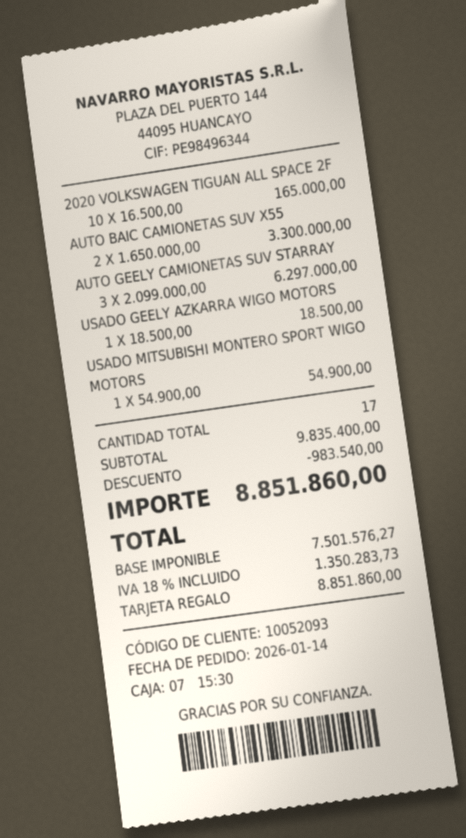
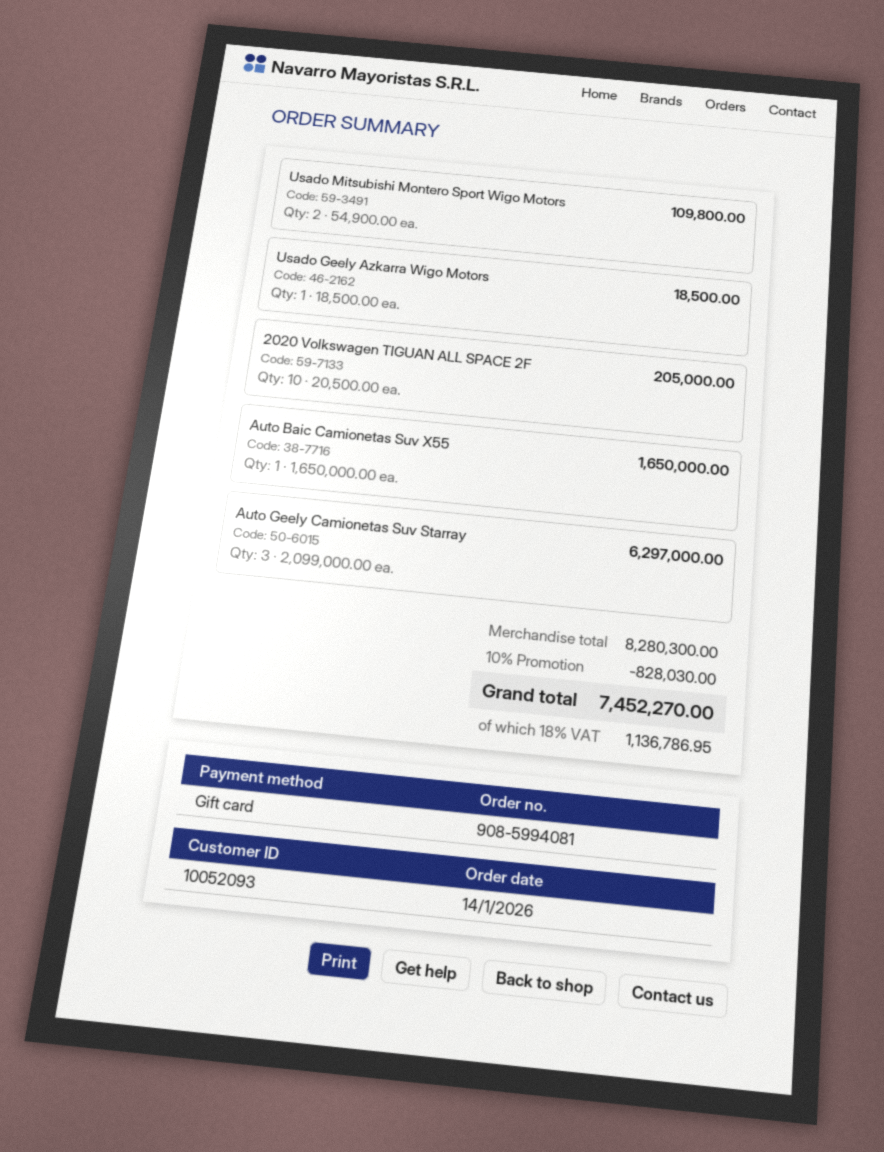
2020 VOLKSWAGEN TIGUAN ALL SPACE 2F: 10 x 16500.00 = 165000.00 -> 10 x 20500.00 = 205000.00
AUTO BAIC CAMIONETAS SUV X55: 2 x 1650000.00 = 3300000.00 -> 1 x 1650000.00 = 1650000.00
USADO MITSUBISHI MONTERO SPORT WIGO MOTORS: 1 x 54900.00 = 54900.00 -> 2 x 54900.00 = 109800.00
subtotal: 9835400.00 -> 8280300.00
discount: 983540.00 -> 828030.00
tax: 18% = 1350283.73 -> 18% = 1136786.95
total: 8851860.00 -> 7452270.00

